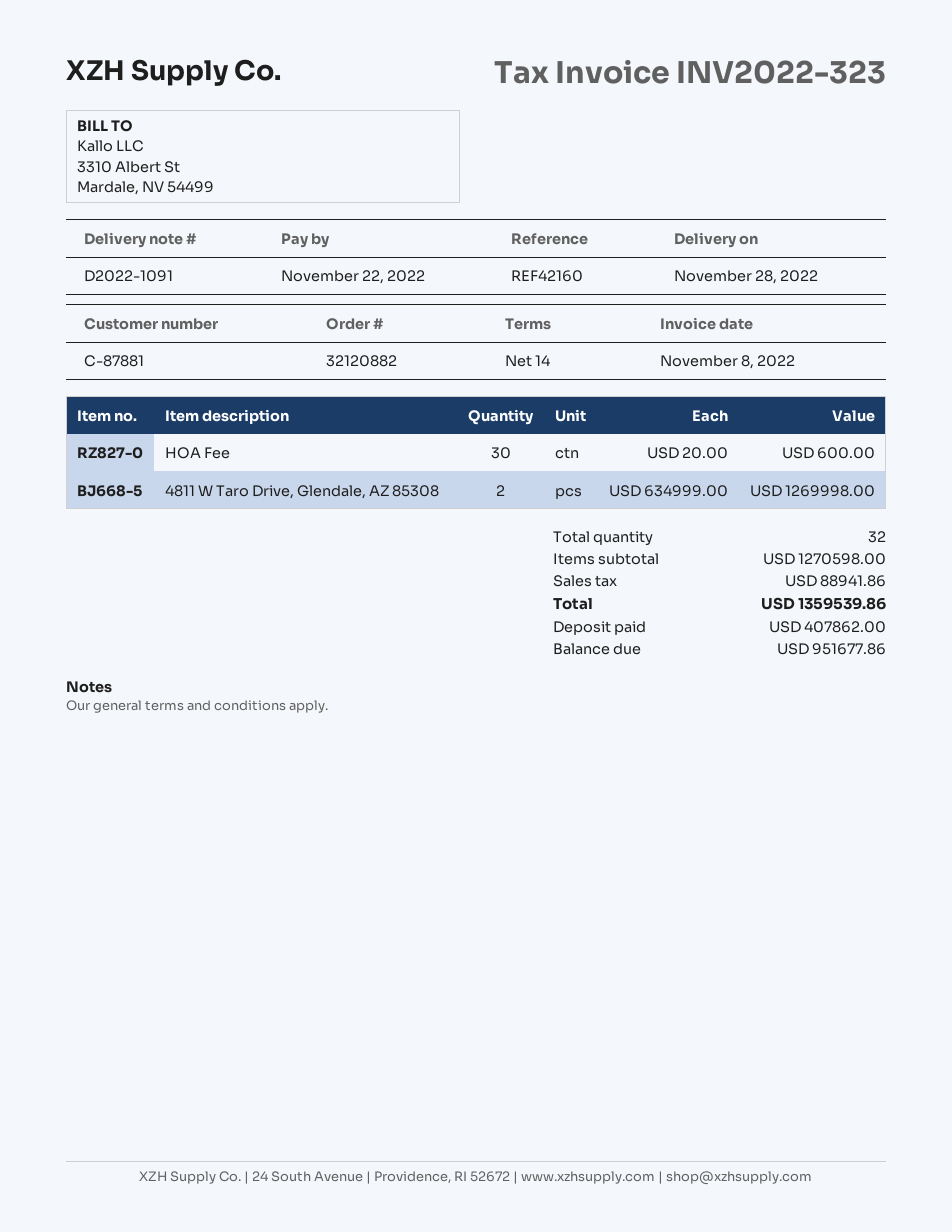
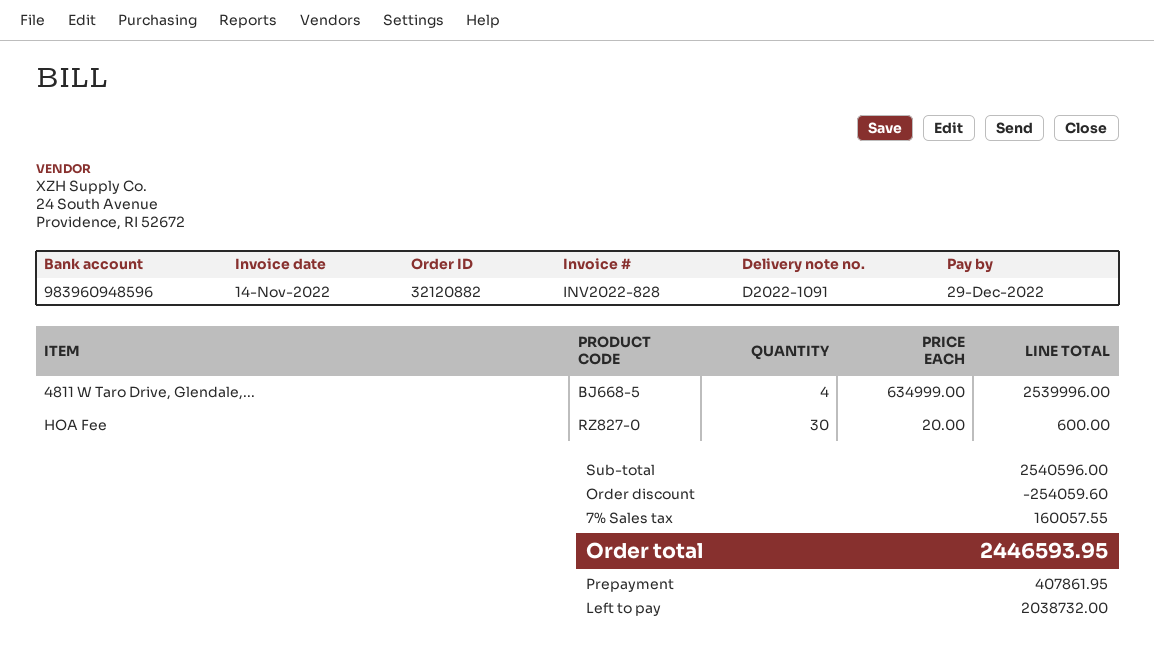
invoice number: INV2022-323 -> INV2022-828
invoice date: 2022-11-08 -> 2022-11-14
due date: 2022-11-22 -> 2022-12-29
4811 W Taro Drive, Glendale, AZ 85308: 2 x 634999.00 = 1269998.00 -> 4 x 634999.00 = 2539996.00
subtotal: 1270598.00 -> 2540596.00
discount: none -> 254059.60
tax: 88941.86 -> 160057.55
total: 1359539.86 -> 2446593.95
deposit: 407862.00 -> 407861.95
balance: 951677.86 -> 2038732.00

